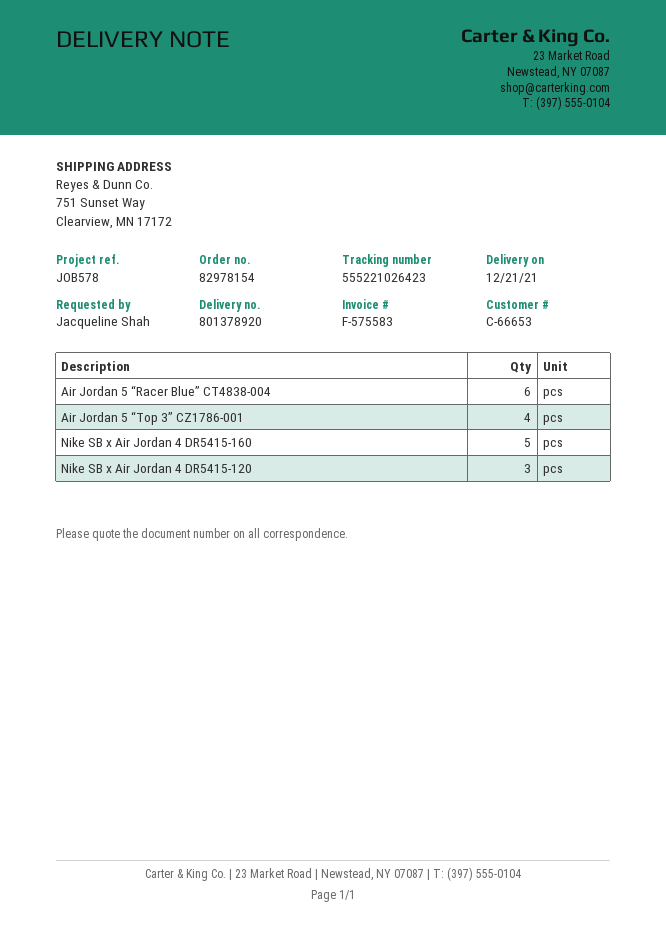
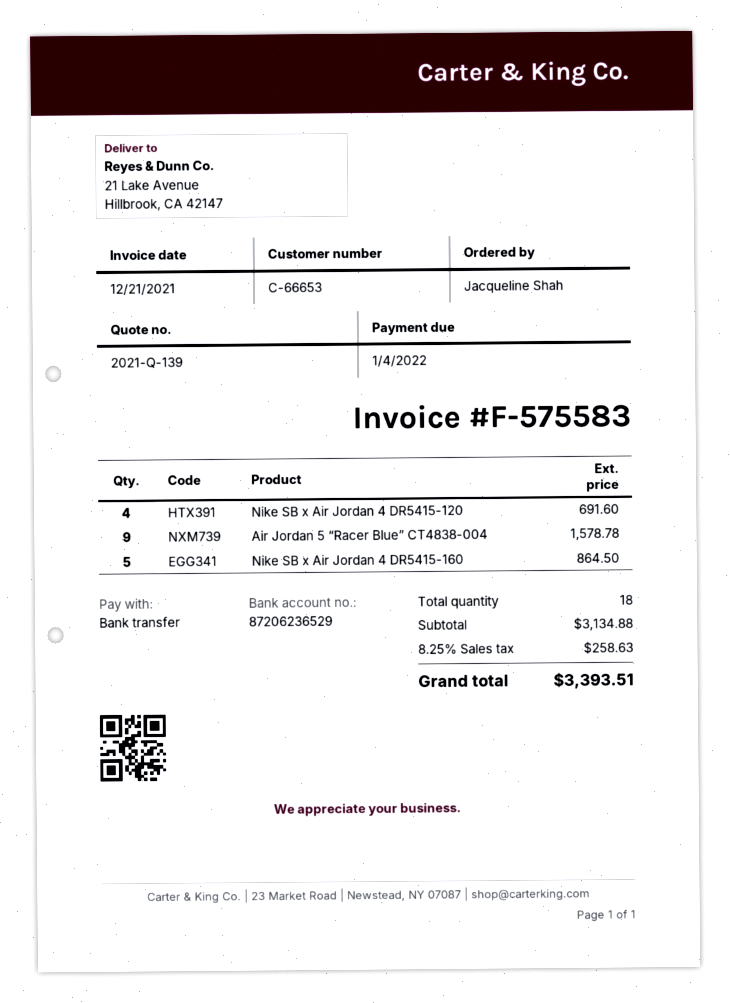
ship to: 751 Sunset Way, Clearview, MN 17172 -> 21 Lake Avenue, Hillbrook, CA 42147
Air Jordan 5 “Racer Blue” CT4838-004: 6 -> 9
Air Jordan 5 “Top 3” CZ1786-001: 4 -> none
Nike SB x Air Jordan 4 DR5415-120: 3 -> 4

